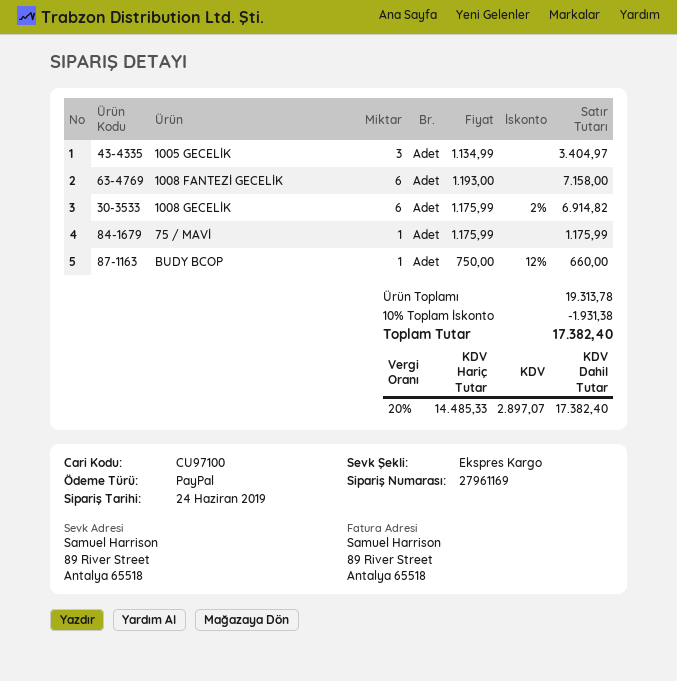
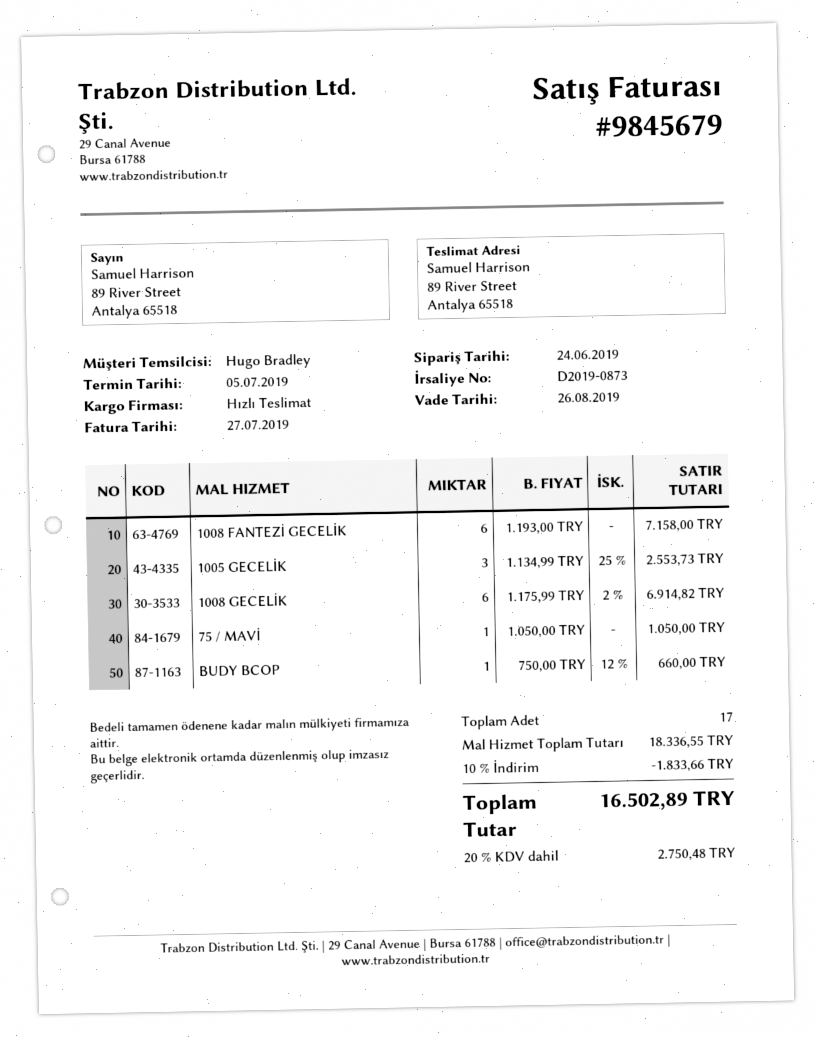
1005 GECELİK: 3 x 1134.99 = 3404.97 -> 3 x 1134.99 - 25% = 2553.73
75 / MAVİ: 1 x 1175.99 = 1175.99 -> 1 x 1050.00 = 1050.00
subtotal: 19313.78 -> 18336.55
discount: 10% = 1931.38 -> 10% = 1833.66
tax: 20% = 2897.07 -> 20% = 2750.48
total: 17382.40 -> 16502.89

